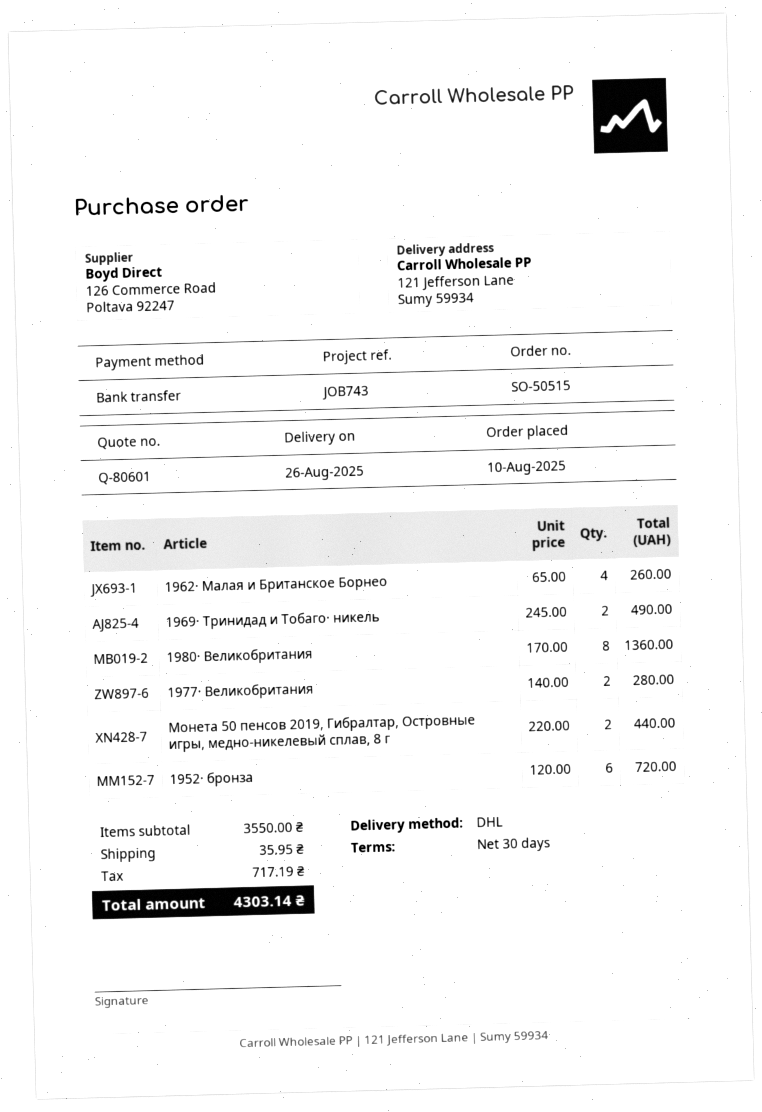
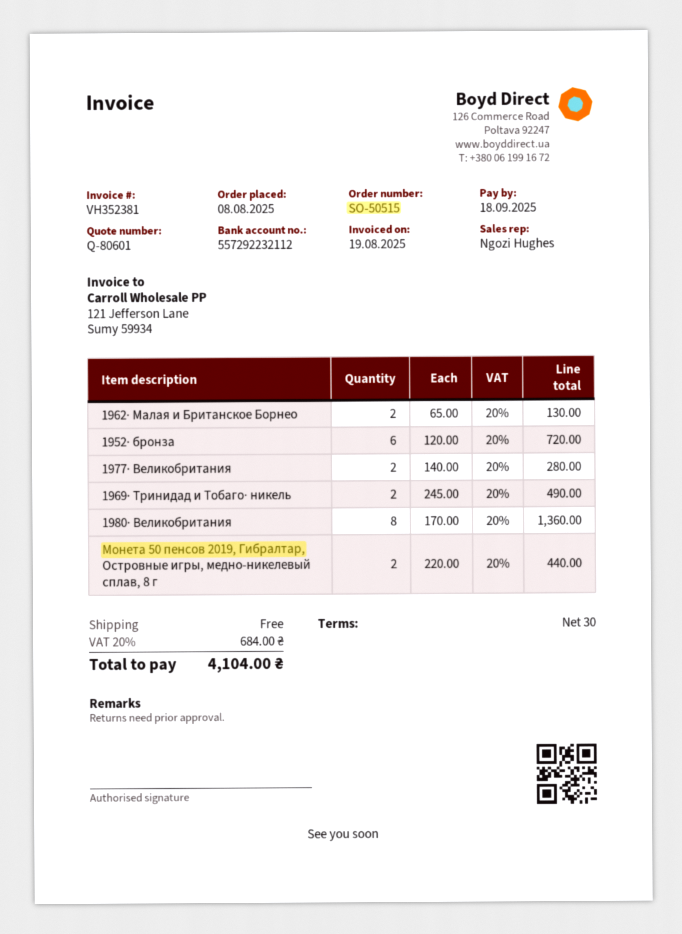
order date: 2025-08-10 -> 2025-08-08
1962· Малая и Британское Борнео: 4 x 65.00 = 260.00 -> 2 x 65.00 = 130.00
shipping: 35.95 -> 0.00
tax: 717.19 -> 684.00
total: 4303.14 -> 4104.00

